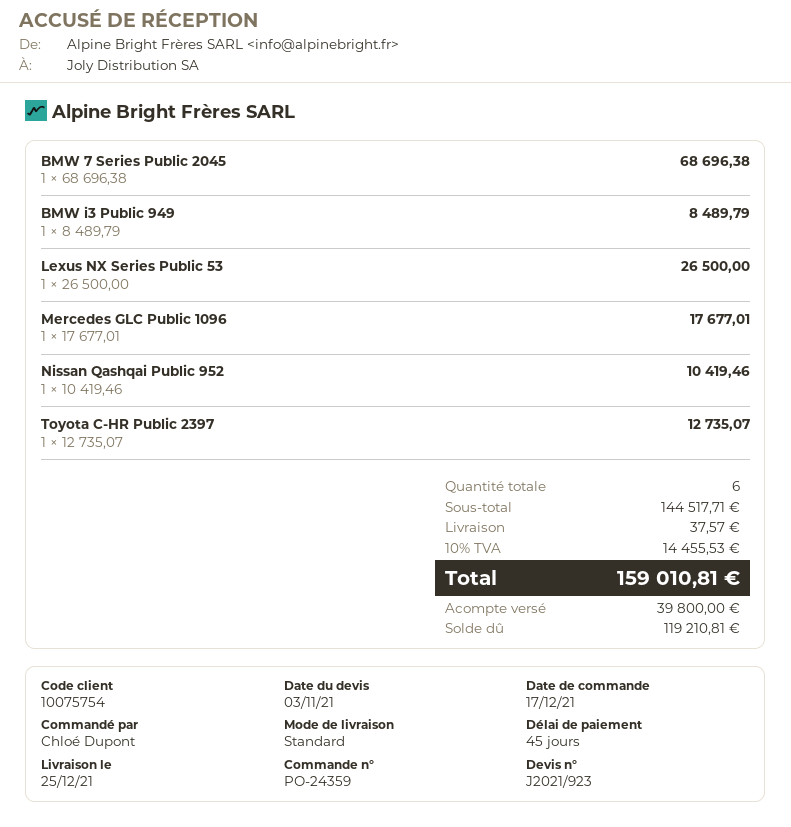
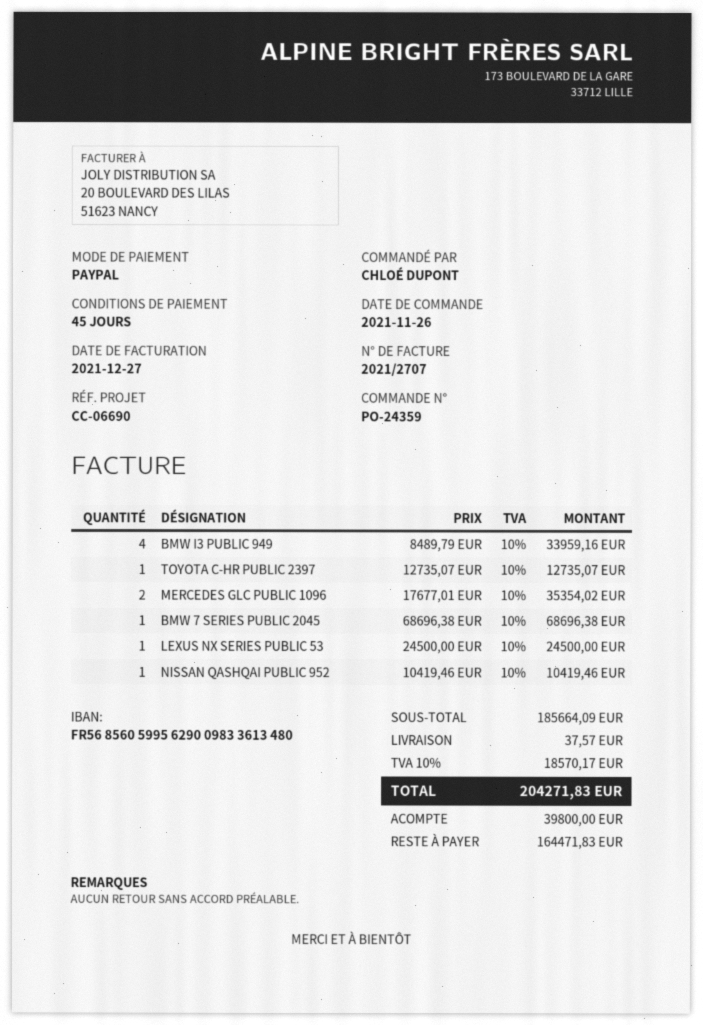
order date: 2021-12-17 -> 2021-11-26
BMW i3 Public 949: 1 x 8489.79 = 8489.79 -> 4 x 8489.79 = 33959.16
Lexus NX Series Public 53: 1 x 26500.00 = 26500.00 -> 1 x 24500.00 = 24500.00
Mercedes GLC Public 1096: 1 x 17677.01 = 17677.01 -> 2 x 17677.01 = 35354.02
subtotal: 144517.71 -> 185664.09
tax: 10% = 14455.53 -> 10% = 18570.17
total: 159010.81 -> 204271.83
balance: 119210.81 -> 164471.83

